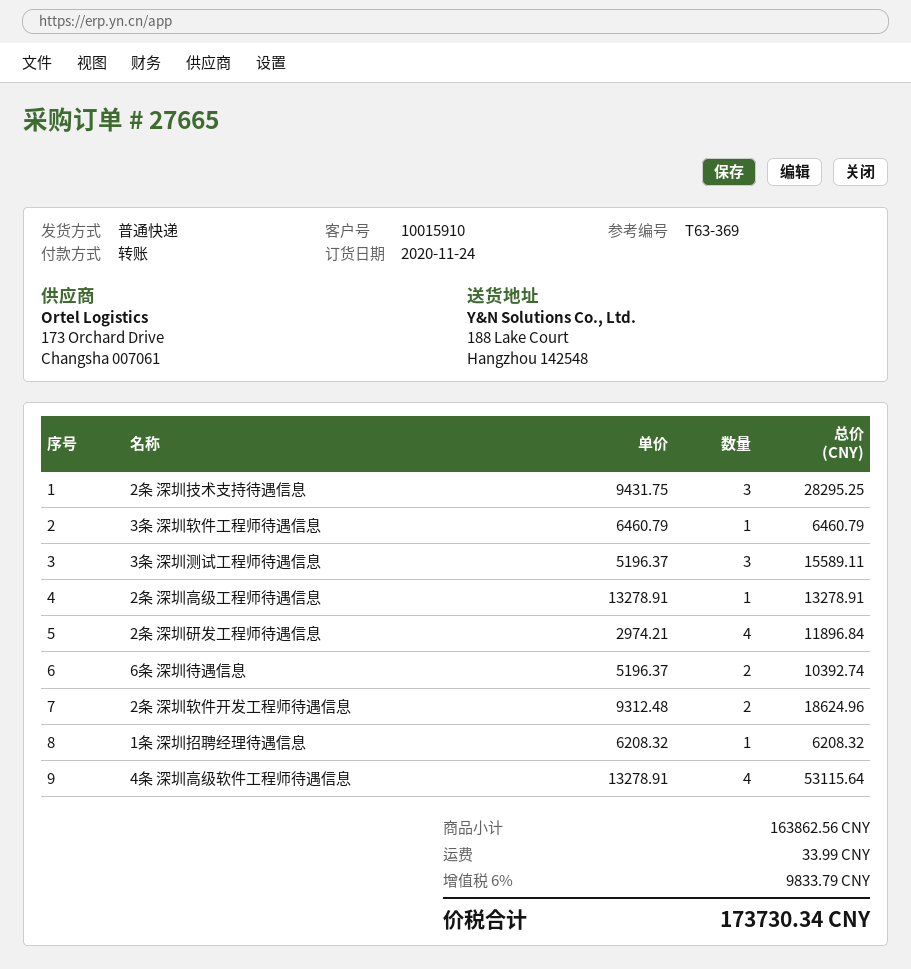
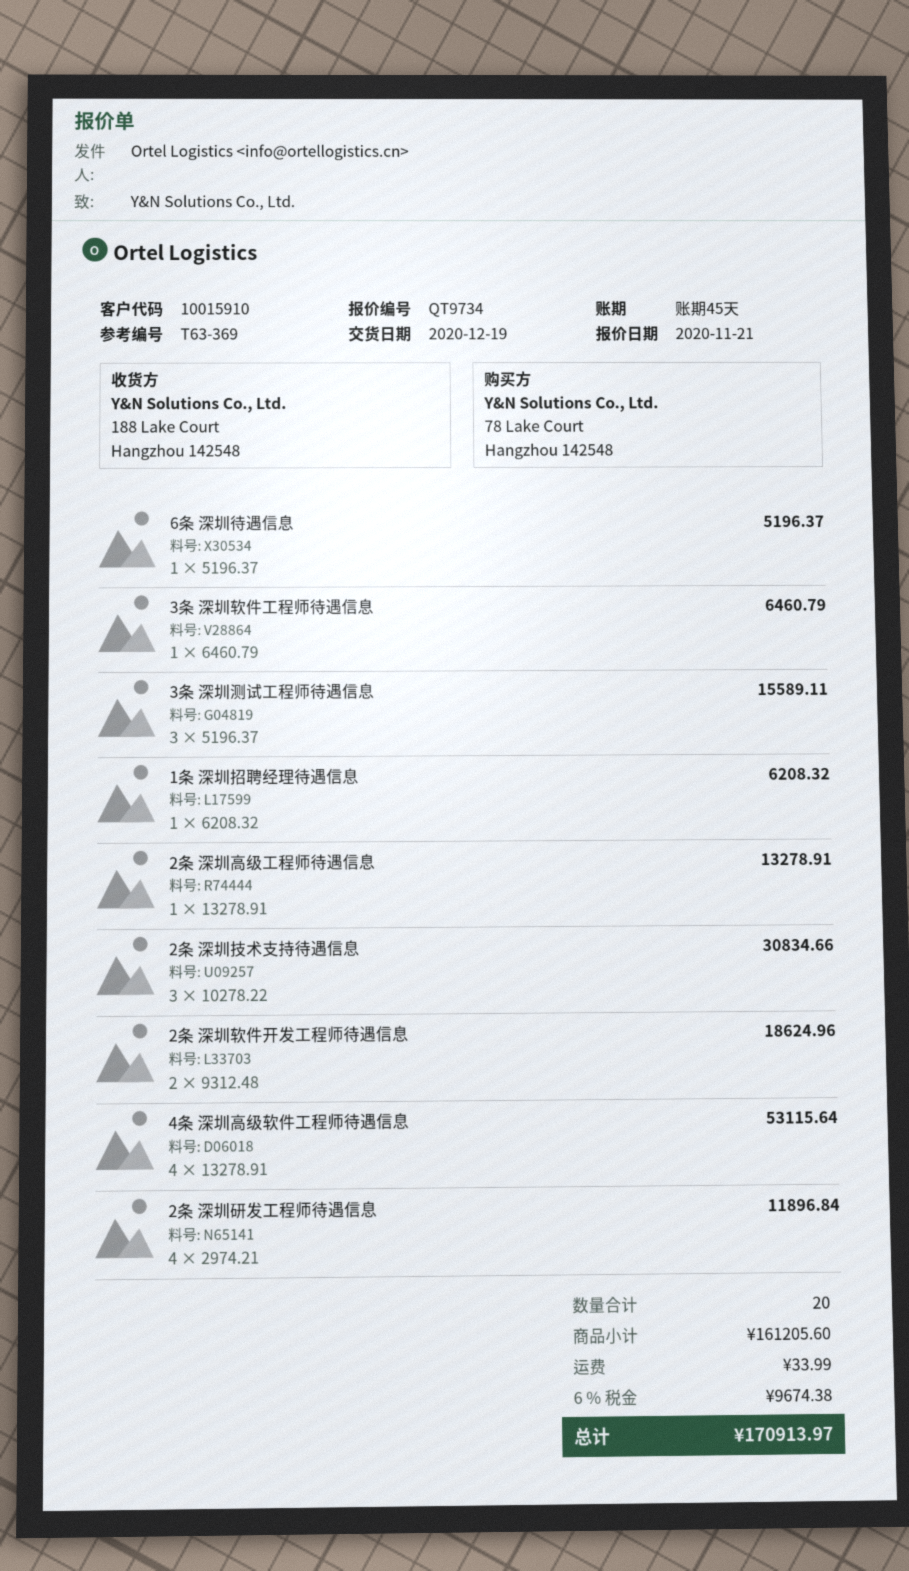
2条 深圳技术支持待遇信息: 3 x 9431.75 = 28295.25 -> 3 x 10278.22 = 30834.66
6条 深圳待遇信息: 2 x 5196.37 = 10392.74 -> 1 x 5196.37 = 5196.37
subtotal: 163862.56 -> 161205.60
tax: 6% = 9833.79 -> 6% = 9674.38
total: 173730.34 -> 170913.97

